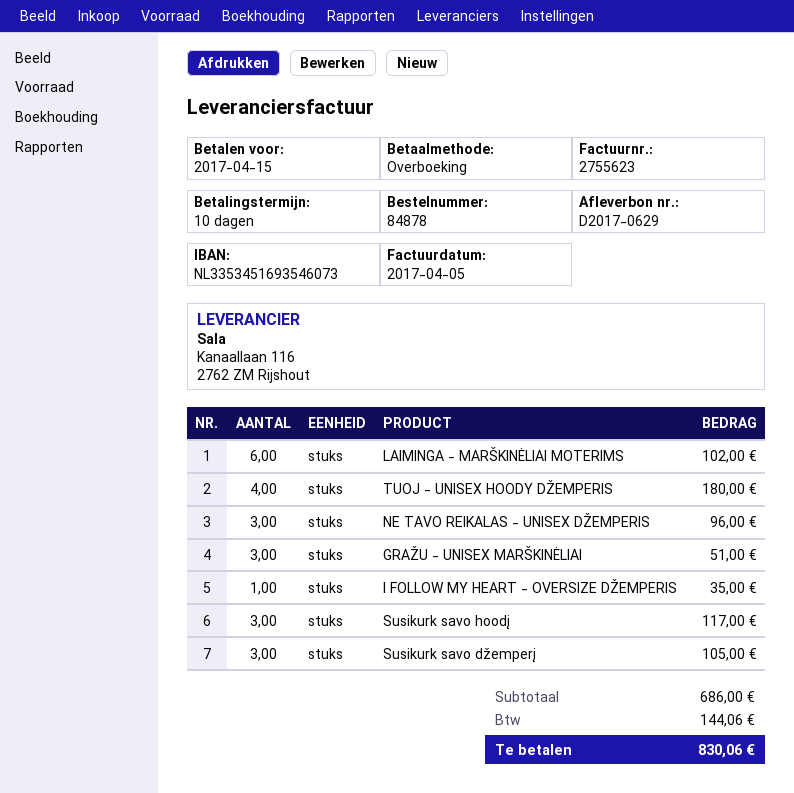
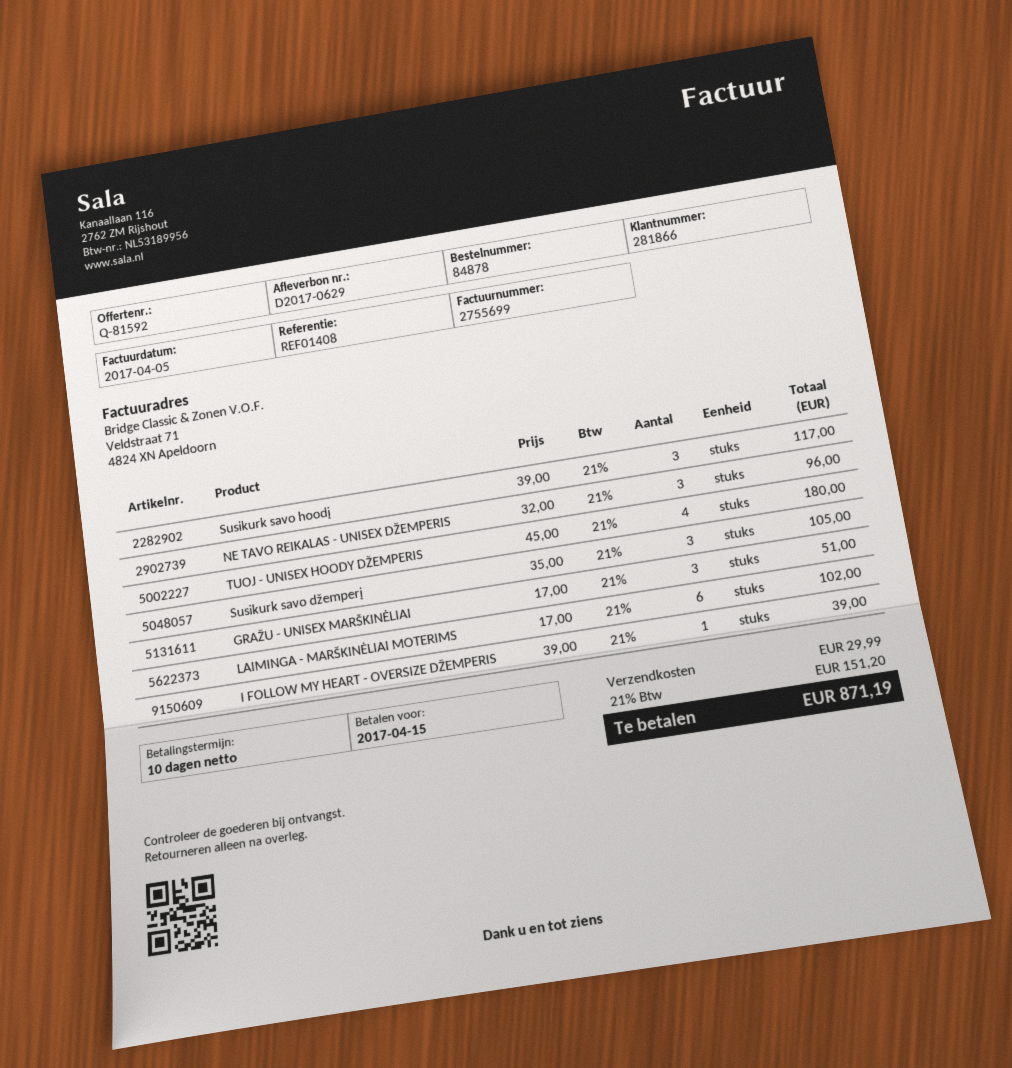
invoice number: 2755623 -> 2755699
I FOLLOW MY HEART - OVERSIZE DŽEMPERIS: 1 for 35.00 -> 1 for 39.00
shipping: none -> 29.99
tax: 144.06 -> 151.20
total: 830.06 -> 871.19

